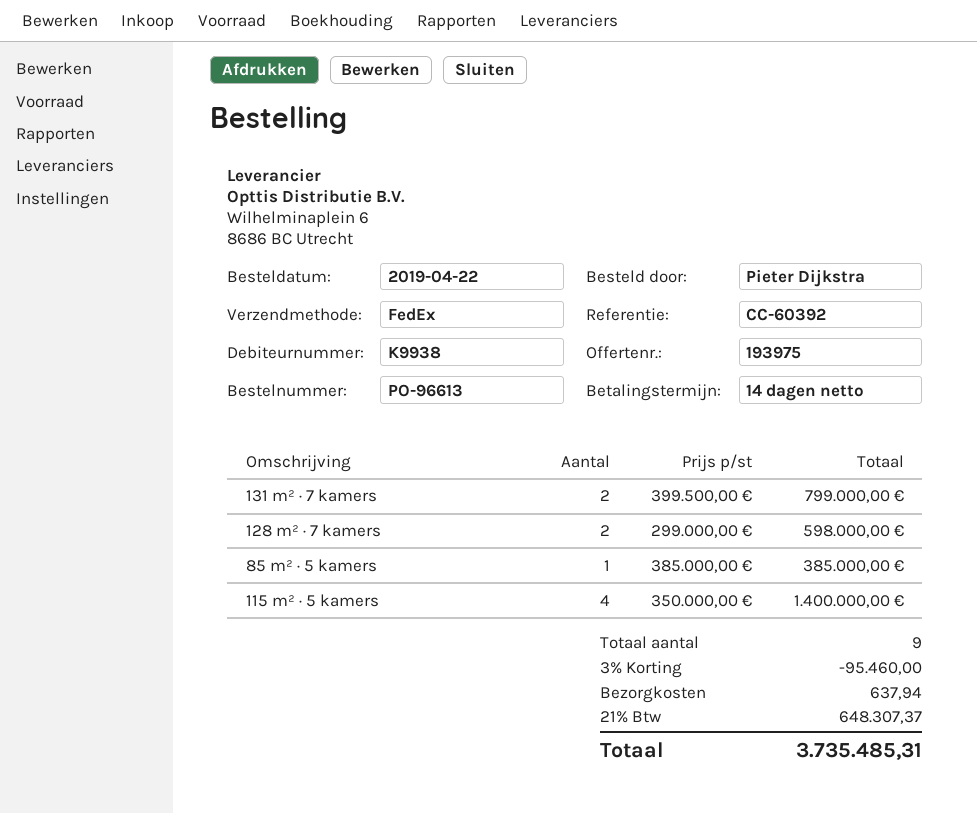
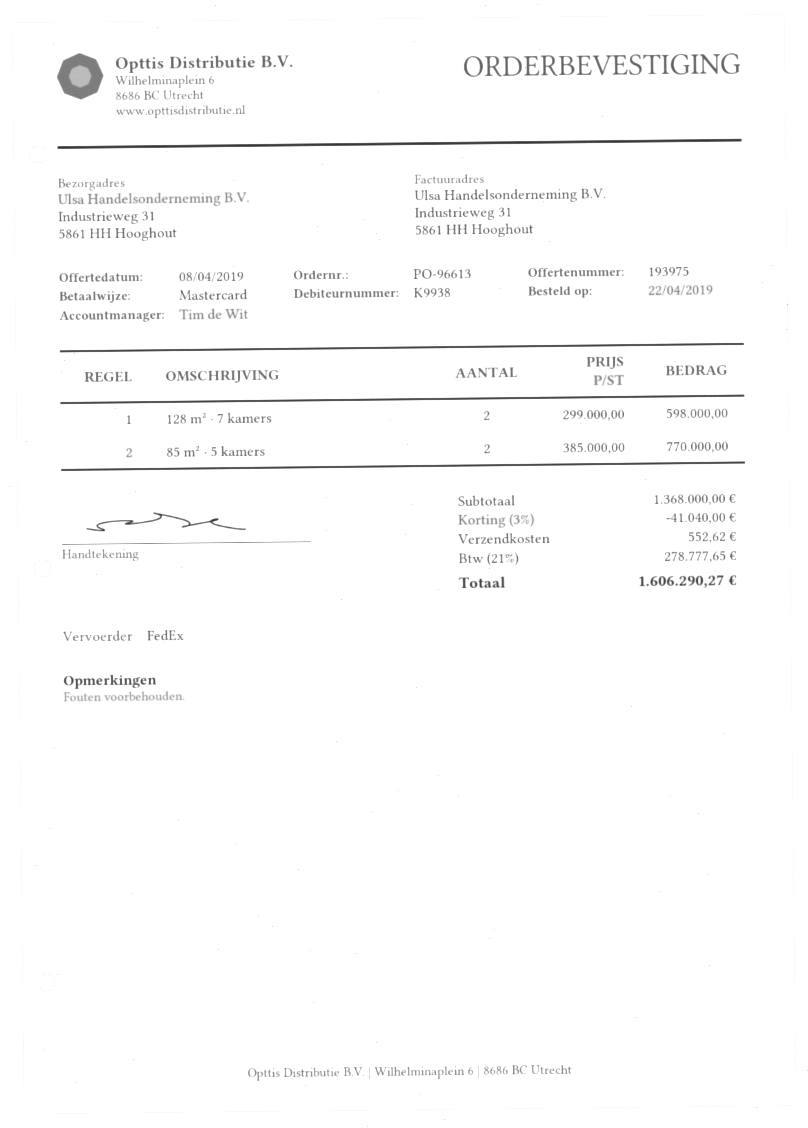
131 m² · 7 kamers: 2 x 399500.00 = 799000.00 -> none
85 m² · 5 kamers: 1 x 385000.00 = 385000.00 -> 2 x 385000.00 = 770000.00
115 m² · 5 kamers: 4 x 350000.00 = 1400000.00 -> none
discount: 3% = 95460.00 -> 3% = 41040.00
shipping: 637.94 -> 552.62
tax: 21% = 648307.37 -> 21% = 278777.65
total: 3735485.31 -> 1606290.27

